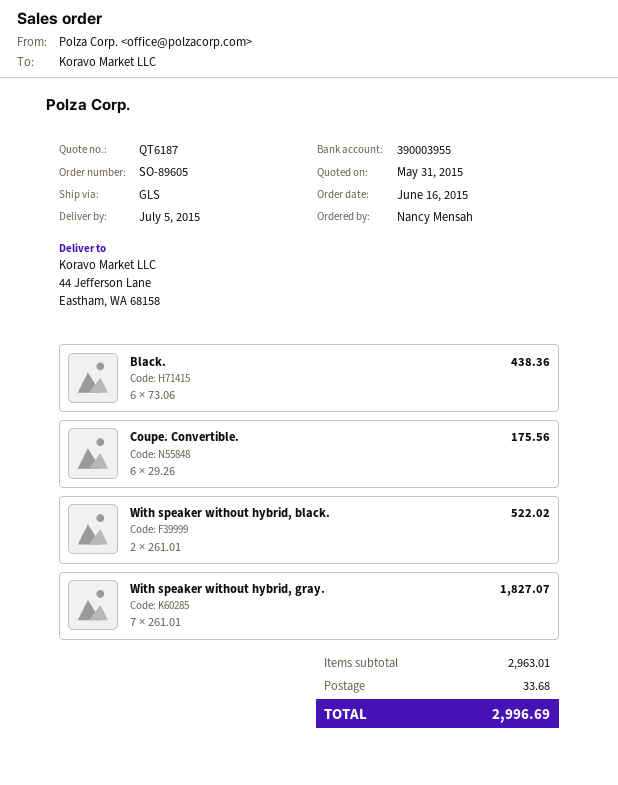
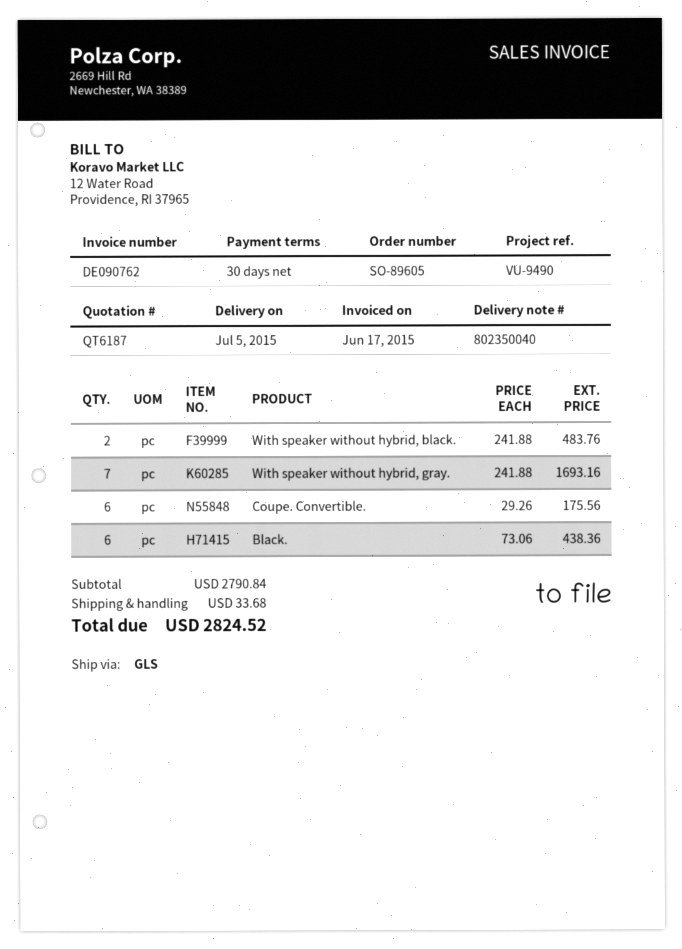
With speaker without hybrid, black.: 2 x 261.01 = 522.02 -> 2 x 241.88 = 483.76
With speaker without hybrid, gray.: 7 x 261.01 = 1827.07 -> 7 x 241.88 = 1693.16
subtotal: 2963.01 -> 2790.84
total: 2996.69 -> 2824.52

